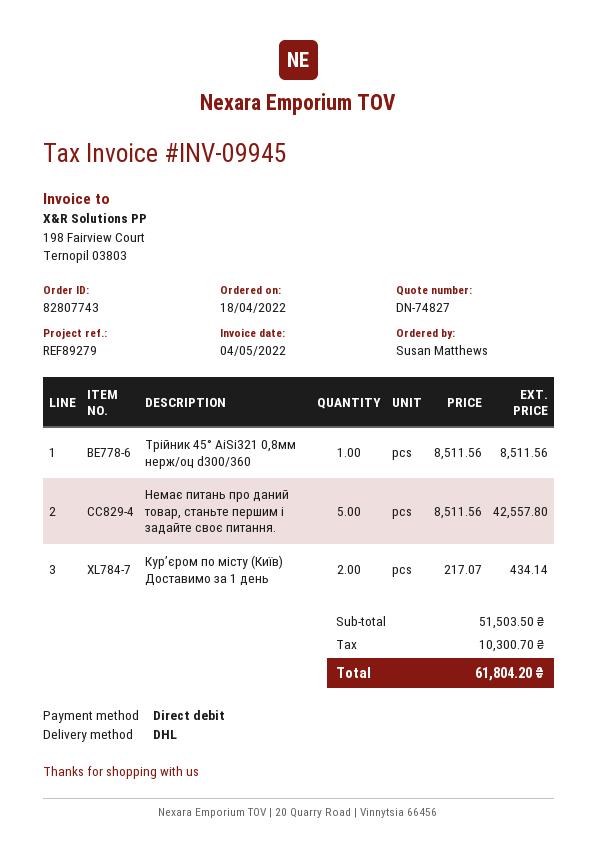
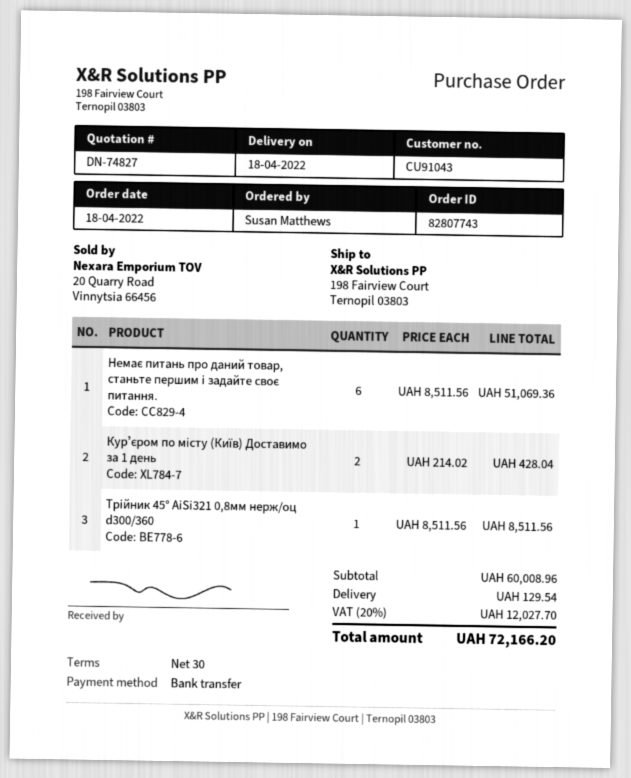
payment method: direct debit -> bank transfer
Немає питань про даний товар, станьте першим і задайте своє питання.: 5 x 8511.56 = 42557.80 -> 6 x 8511.56 = 51069.36
Курʼєром по місту (Київ) Доставимо за 1 день: 2 x 217.07 = 434.14 -> 2 x 214.02 = 428.04
subtotal: 51503.50 -> 60008.96
shipping: none -> 129.54
tax: 10300.70 -> 12027.70
total: 61804.20 -> 72166.20

